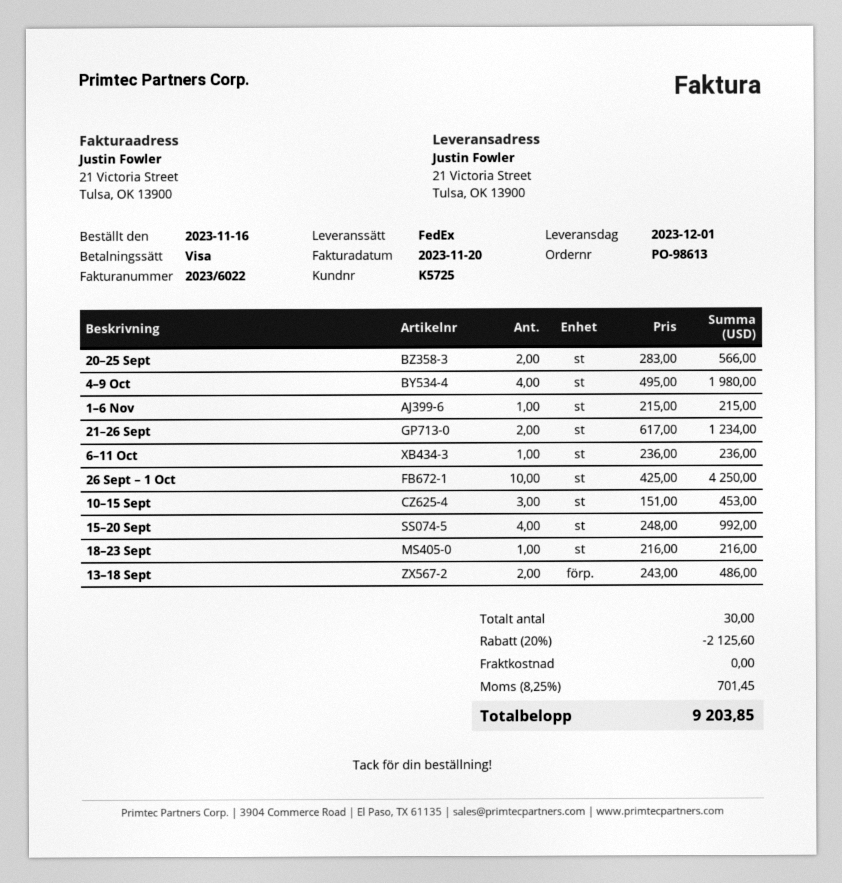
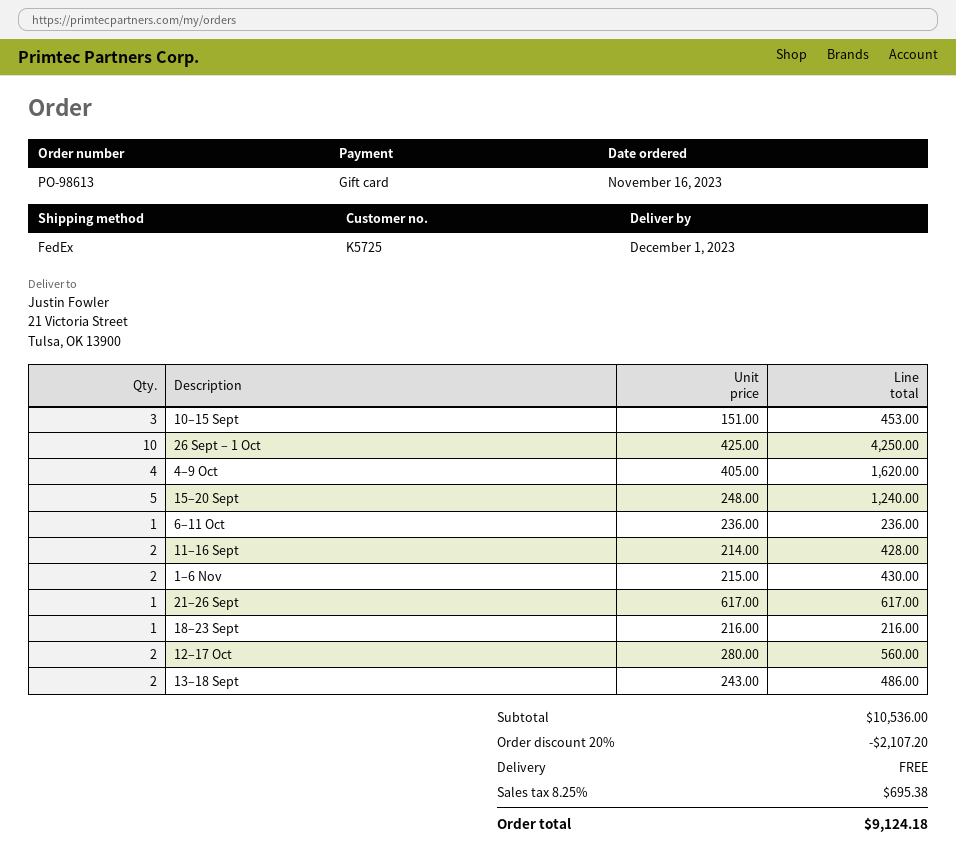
payment method: Visa -> gift card
20–25 Sept: 2 x 283.00 = 566.00 -> none
4–9 Oct: 4 x 495.00 = 1980.00 -> 4 x 405.00 = 1620.00
1–6 Nov: 1 x 215.00 = 215.00 -> 2 x 215.00 = 430.00
21–26 Sept: 2 x 617.00 = 1234.00 -> 1 x 617.00 = 617.00
15–20 Sept: 4 x 248.00 = 992.00 -> 5 x 248.00 = 1240.00
11–16 Sept: none -> 2 x 214.00 = 428.00
12–17 Oct: none -> 2 x 280.00 = 560.00
discount: 20% = 2125.60 -> 20% = 2107.20
tax: 8.25% = 701.45 -> 8.25% = 695.38
total: 9203.85 -> 9124.18

